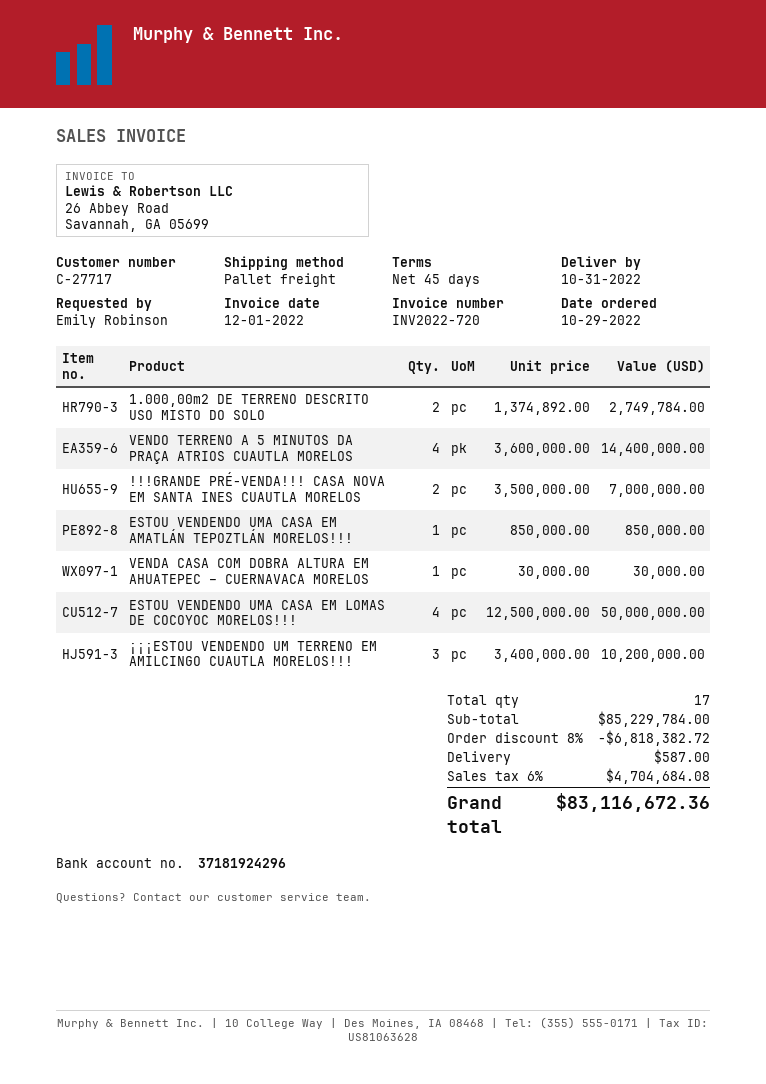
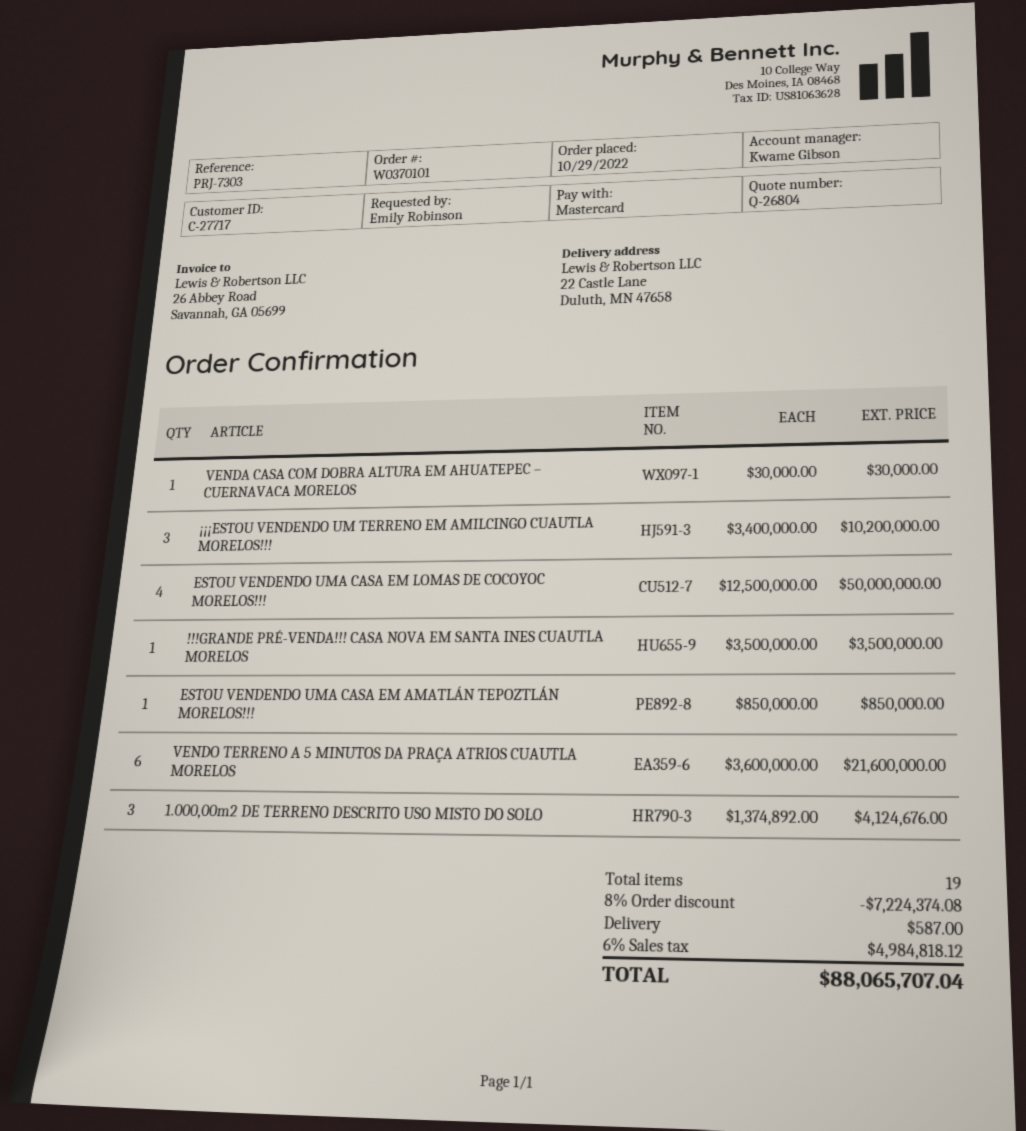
1.000,00m2 DE TERRENO DESCRITO USO MISTO DO SOLO: 2 x 1374892.00 = 2749784.00 -> 3 x 1374892.00 = 4124676.00
VENDO TERRENO A 5 MINUTOS DA PRAÇA ATRIOS CUAUTLA MORELOS: 4 x 3600000.00 = 14400000.00 -> 6 x 3600000.00 = 21600000.00
!!!GRANDE PRÉ-VENDA!!! CASA NOVA EM SANTA INES CUAUTLA MORELOS: 2 x 3500000.00 = 7000000.00 -> 1 x 3500000.00 = 3500000.00
total quantity: 17 -> 19
discount: 8% = 6818382.72 -> 8% = 7224374.08
tax: 6% = 4704684.08 -> 6% = 4984818.12
total: 83116672.36 -> 88065707.04

